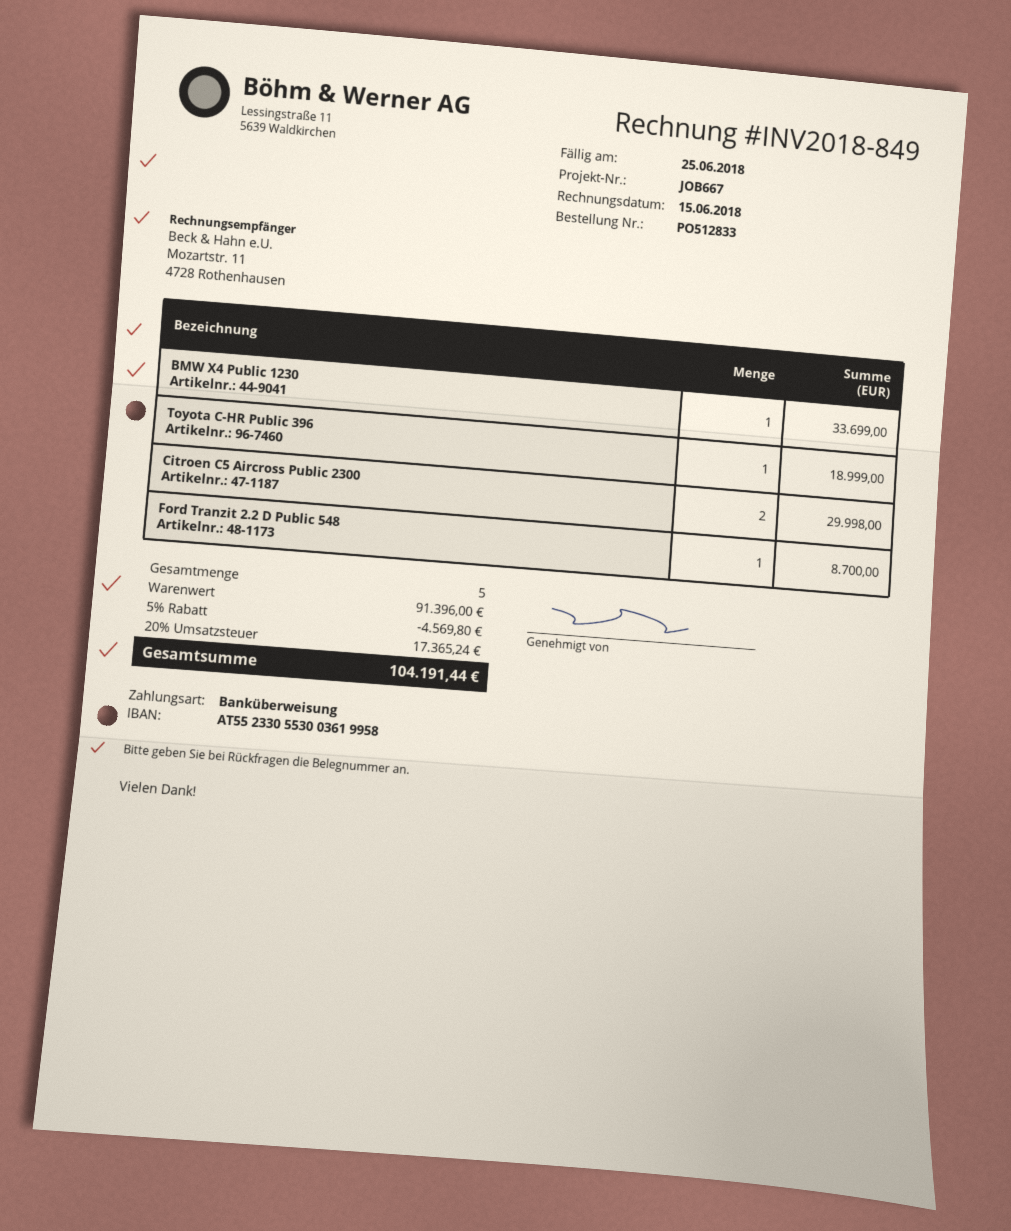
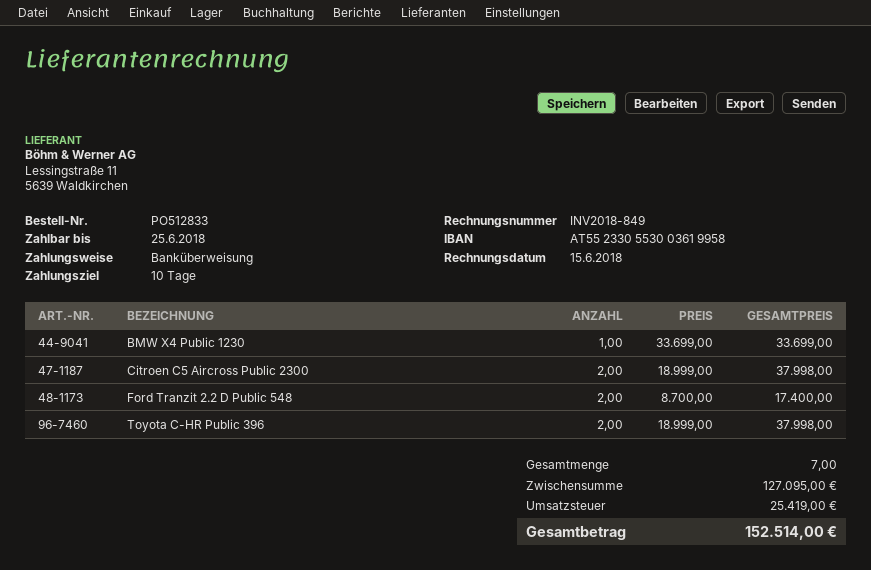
Toyota C-HR Public 396: 1 for 18999.00 -> 2 for 37998.00
Citroen C5 Aircross Public 2300: 2 for 29998.00 -> 2 for 37998.00
Ford Tranzit 2.2 D Public 548: 1 for 8700.00 -> 2 for 17400.00
total quantity: 5 -> 7
subtotal: 91396.00 -> 127095.00
discount: 5% = 4569.80 -> none
tax: 17365.24 -> 25419.00
total: 104191.44 -> 152514.00

